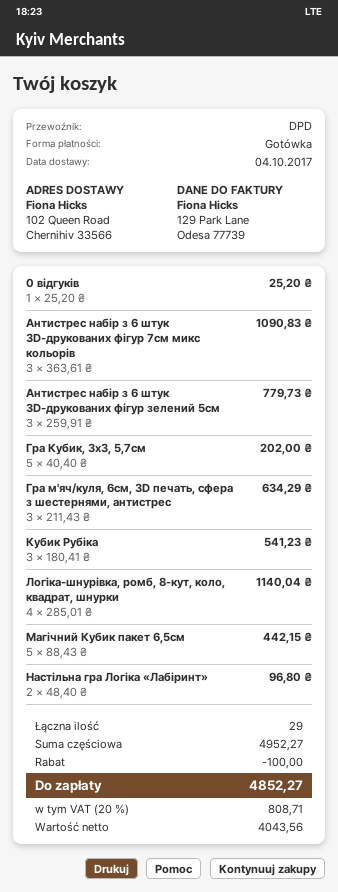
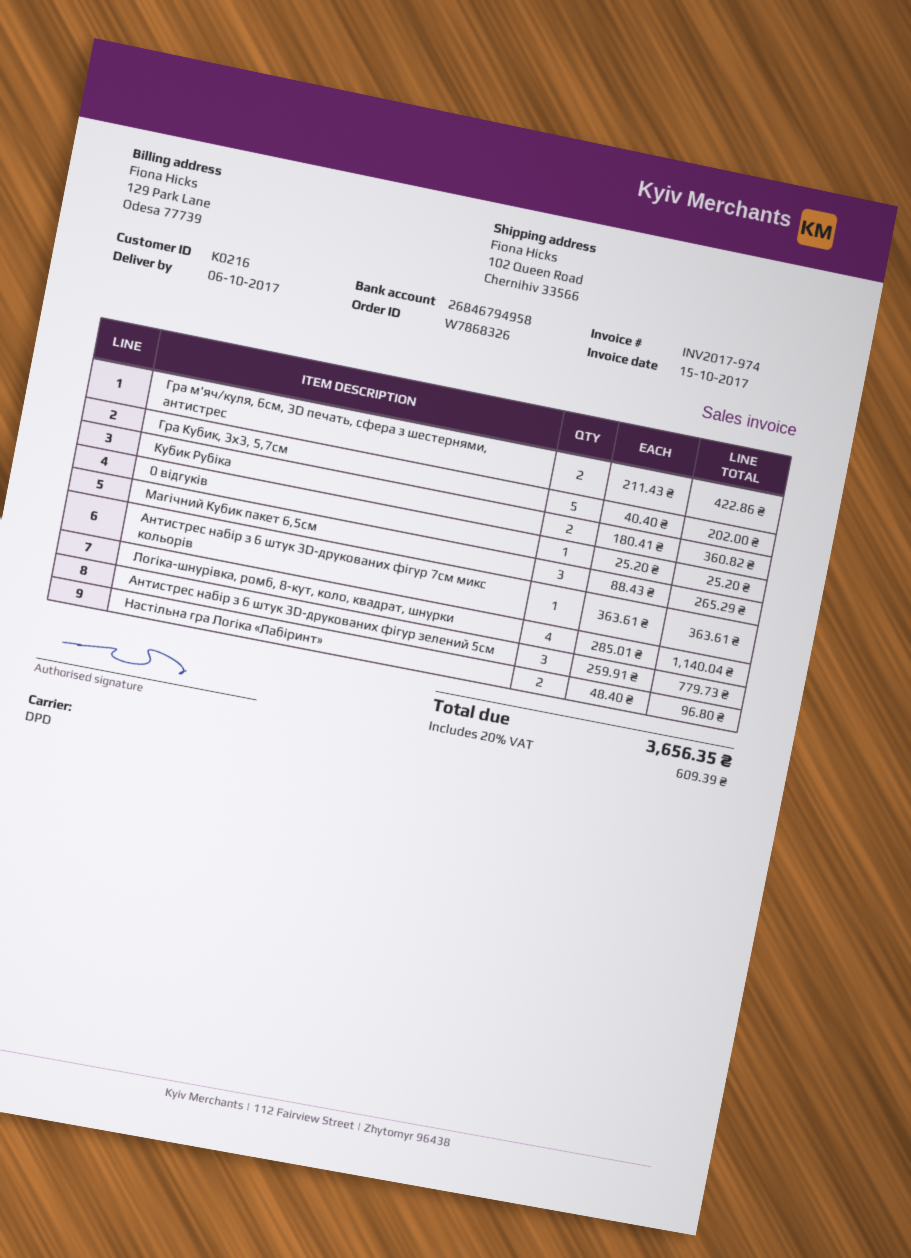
delivery date: 2017-10-04 -> 2017-10-06
Антистрес набір з 6 штук 3D-друкованих фігур 7см микс кольорів: 3 x 363.61 = 1090.83 -> 1 x 363.61 = 363.61
Гра м'яч/куля, 6см, 3D печать, сфера з шестернями, антистрес: 3 x 211.43 = 634.29 -> 2 x 211.43 = 422.86
Кубик Рубіка: 3 x 180.41 = 541.23 -> 2 x 180.41 = 360.82
Магічний Кубик пакет 6,5см: 5 x 88.43 = 442.15 -> 3 x 88.43 = 265.29
discount: 100.00 -> none
tax: 20% = 808.71 -> 20% = 609.39
total: 4852.27 -> 3656.35

